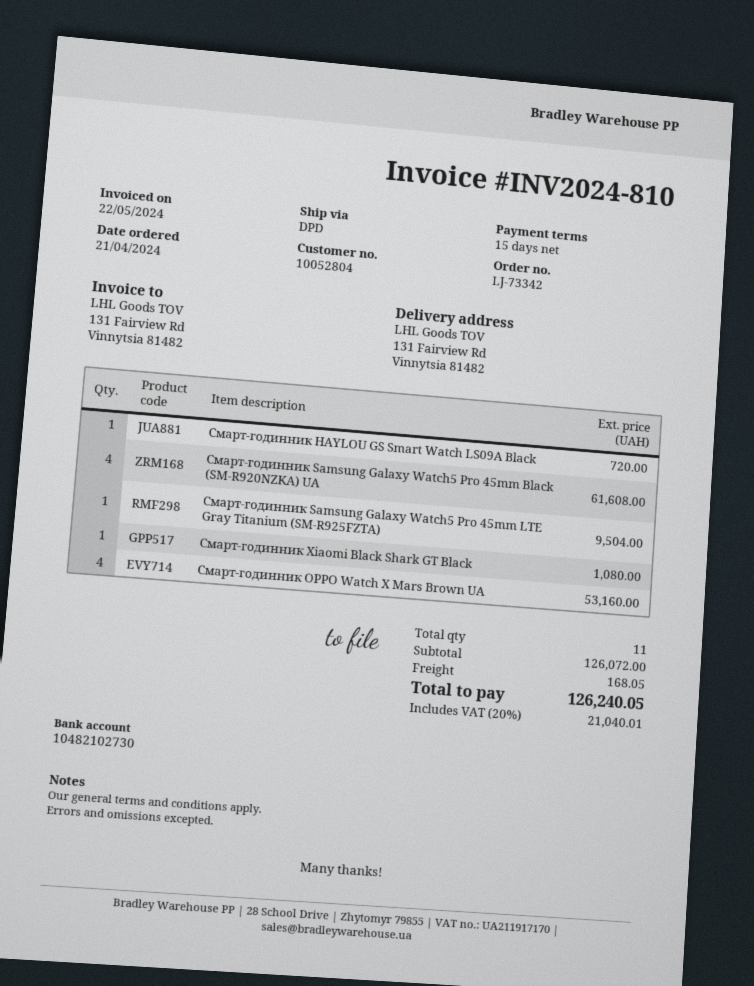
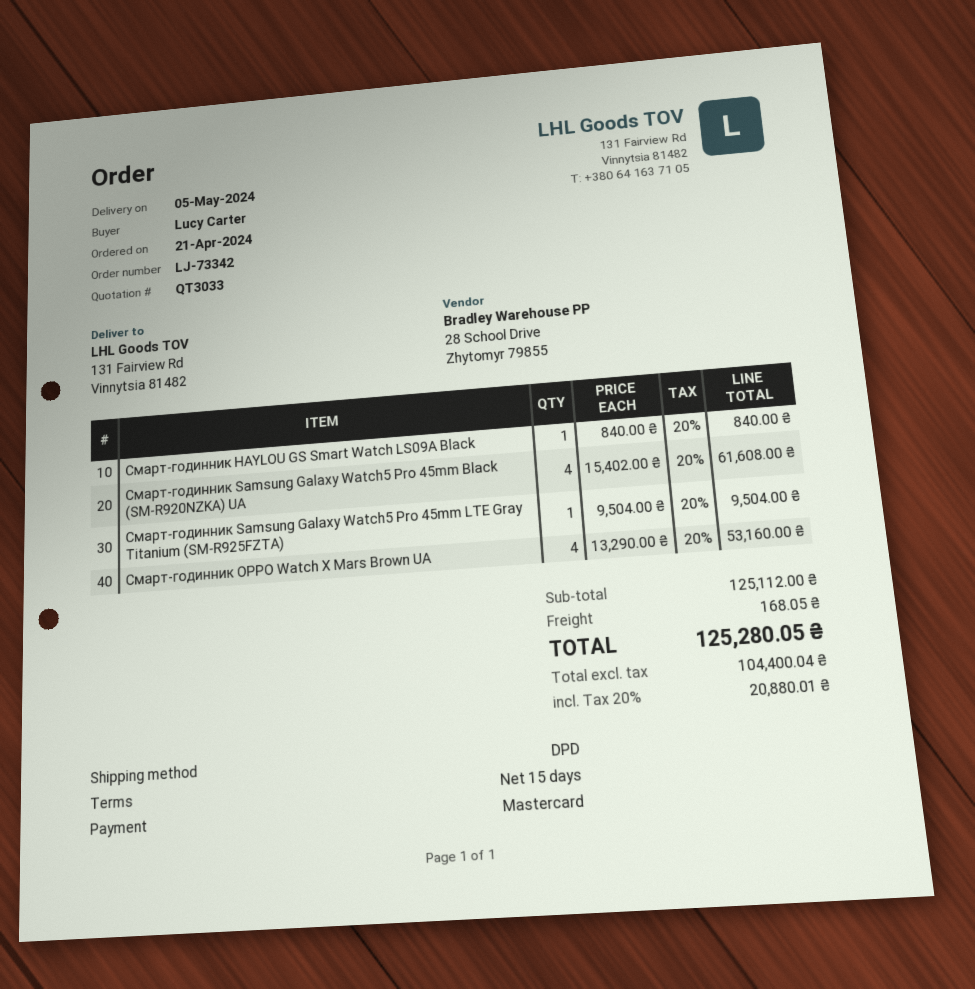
Смарт-годинник HAYLOU GS Smart Watch LS09A Black: 1 for 720.00 -> 1 for 840.00
Смарт-годинник Xiaomi Black Shark GT Black: 1 for 1080.00 -> none
subtotal: 126072.00 -> 125112.00
tax: 20% = 21040.01 -> 20% = 20880.01
total: 126240.05 -> 125280.05

